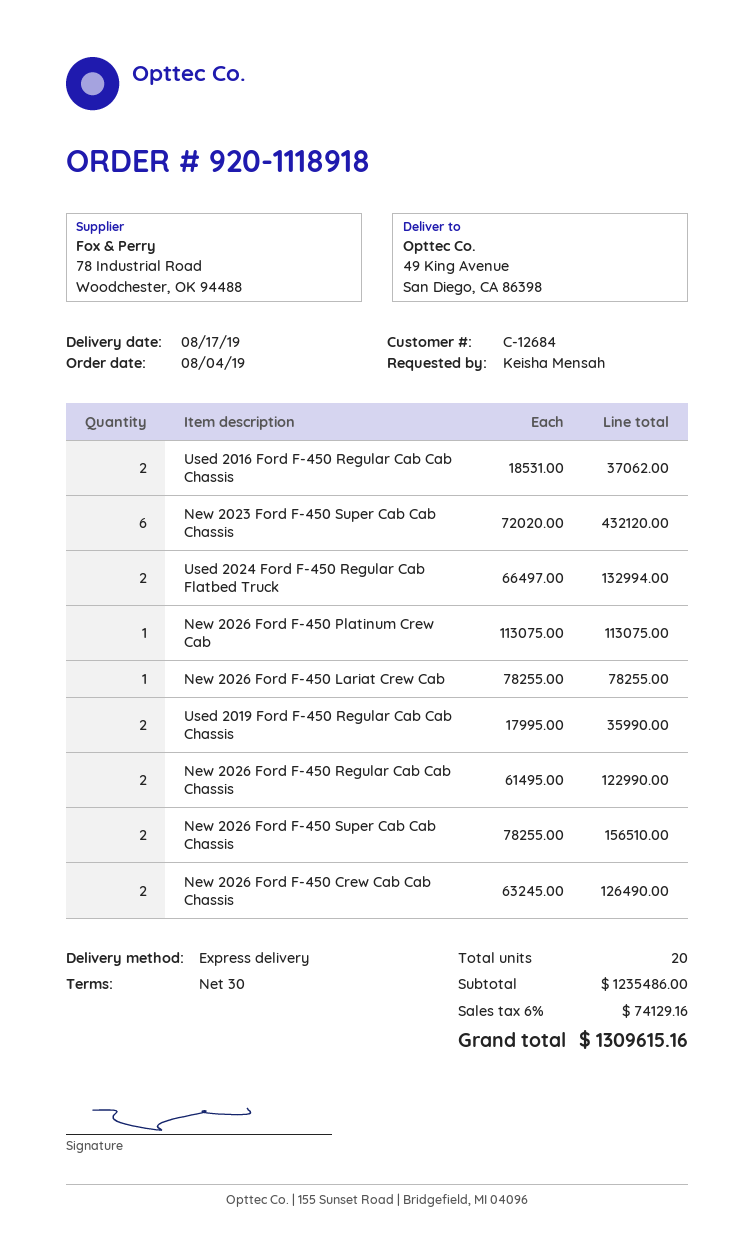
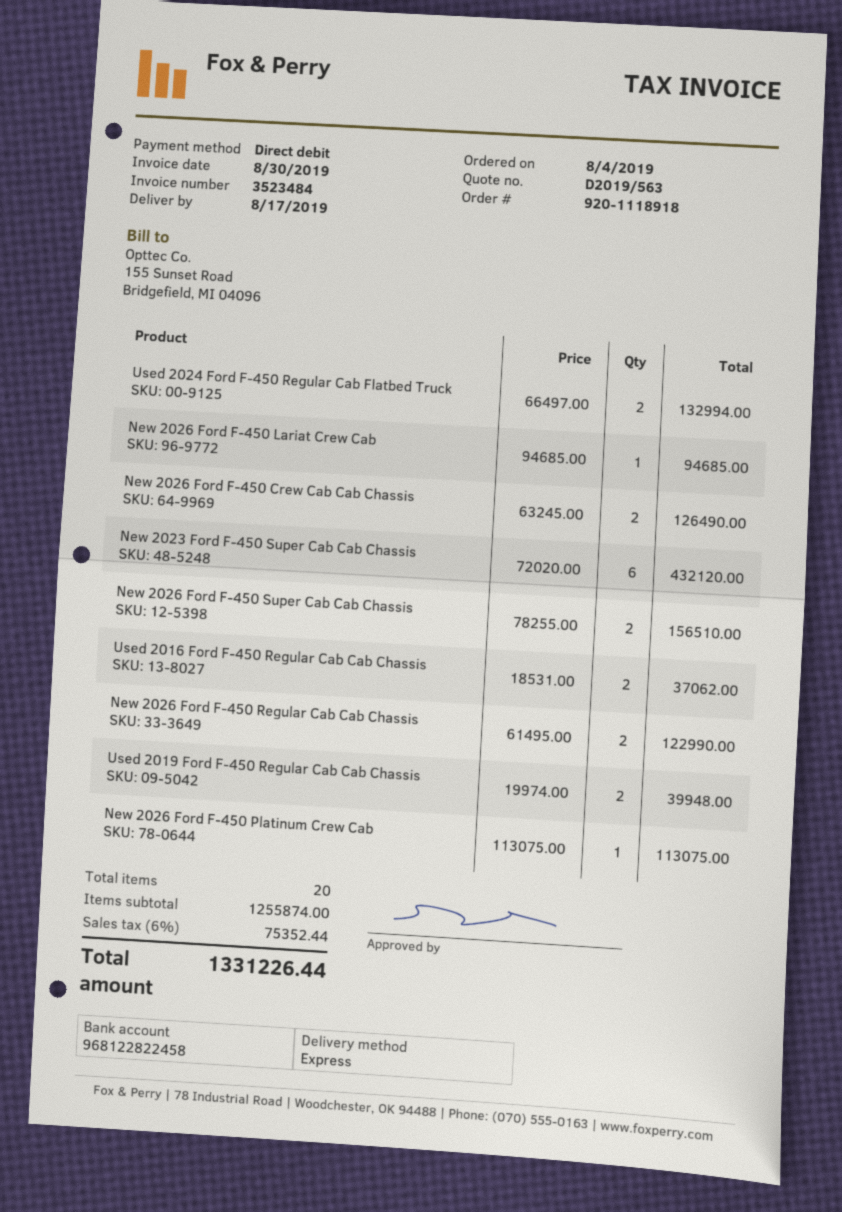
New 2026 Ford F-450 Lariat Crew Cab: 1 x 78255.00 = 78255.00 -> 1 x 94685.00 = 94685.00
Used 2019 Ford F-450 Regular Cab Cab Chassis: 2 x 17995.00 = 35990.00 -> 2 x 19974.00 = 39948.00
subtotal: 1235486.00 -> 1255874.00
tax: 6% = 74129.16 -> 6% = 75352.44
total: 1309615.16 -> 1331226.44

